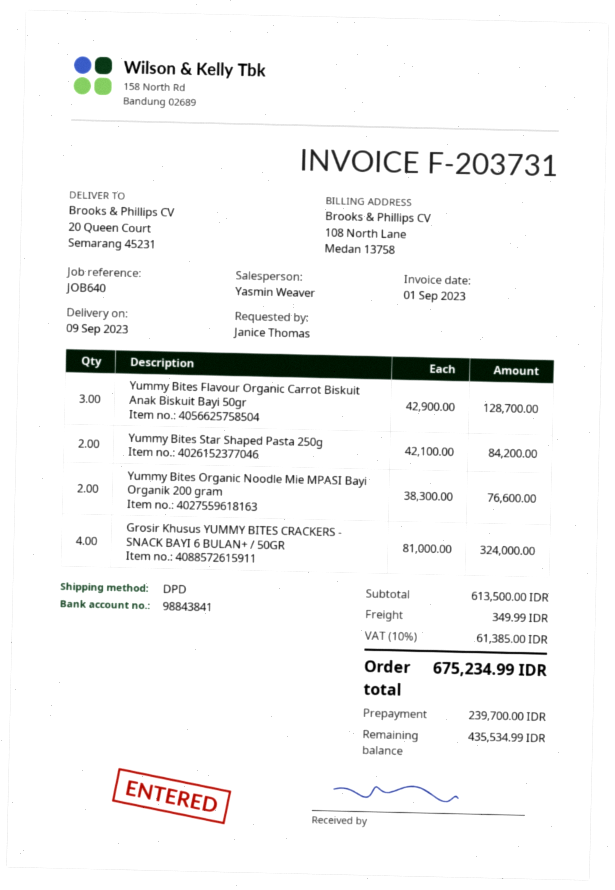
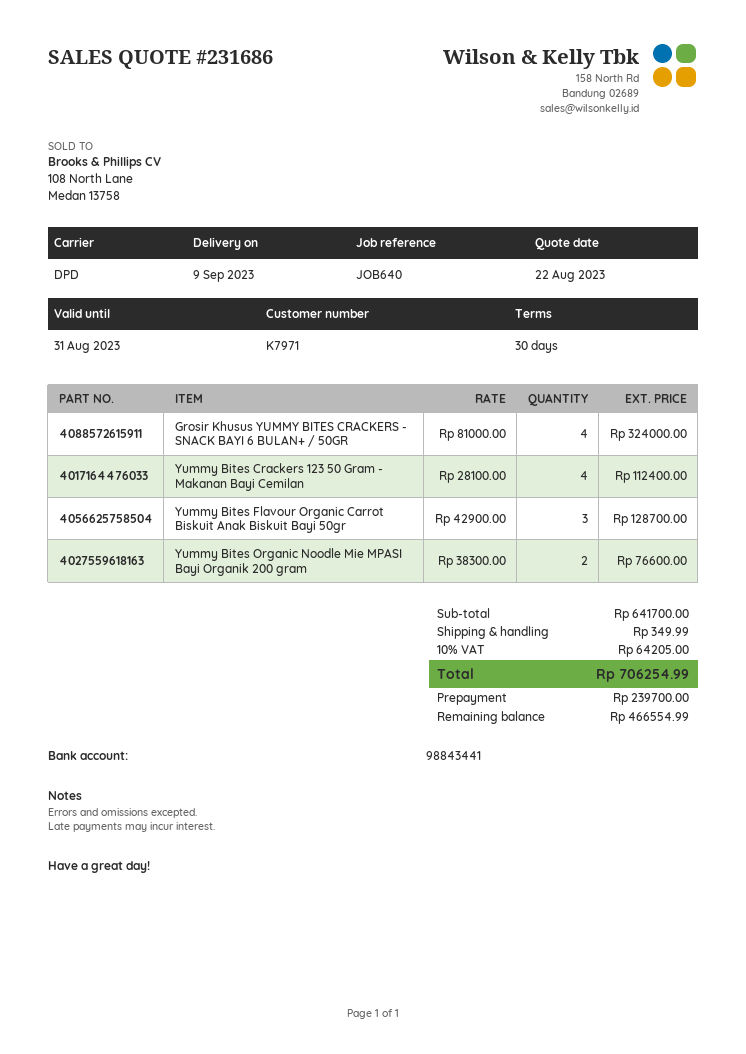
bank account: 98843841 -> 98843441
Yummy Bites Star Shaped Pasta 250g: 2 x 42100.00 = 84200.00 -> none
Yummy Bites Crackers 123 50 Gram - Makanan Bayi Cemilan: none -> 4 x 28100.00 = 112400.00
subtotal: 613500.00 -> 641700.00
tax: 10% = 61385.00 -> 10% = 64205.00
total: 675234.99 -> 706254.99
balance: 435534.99 -> 466554.99

